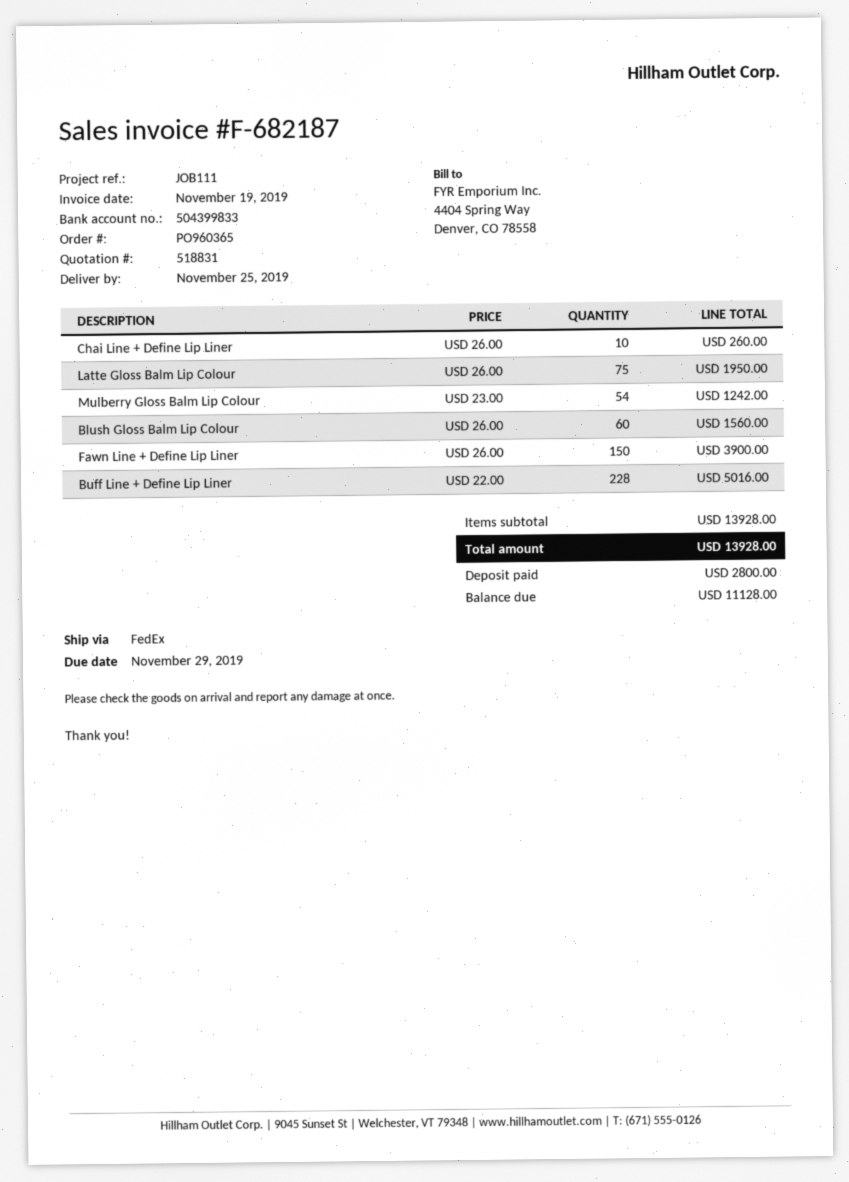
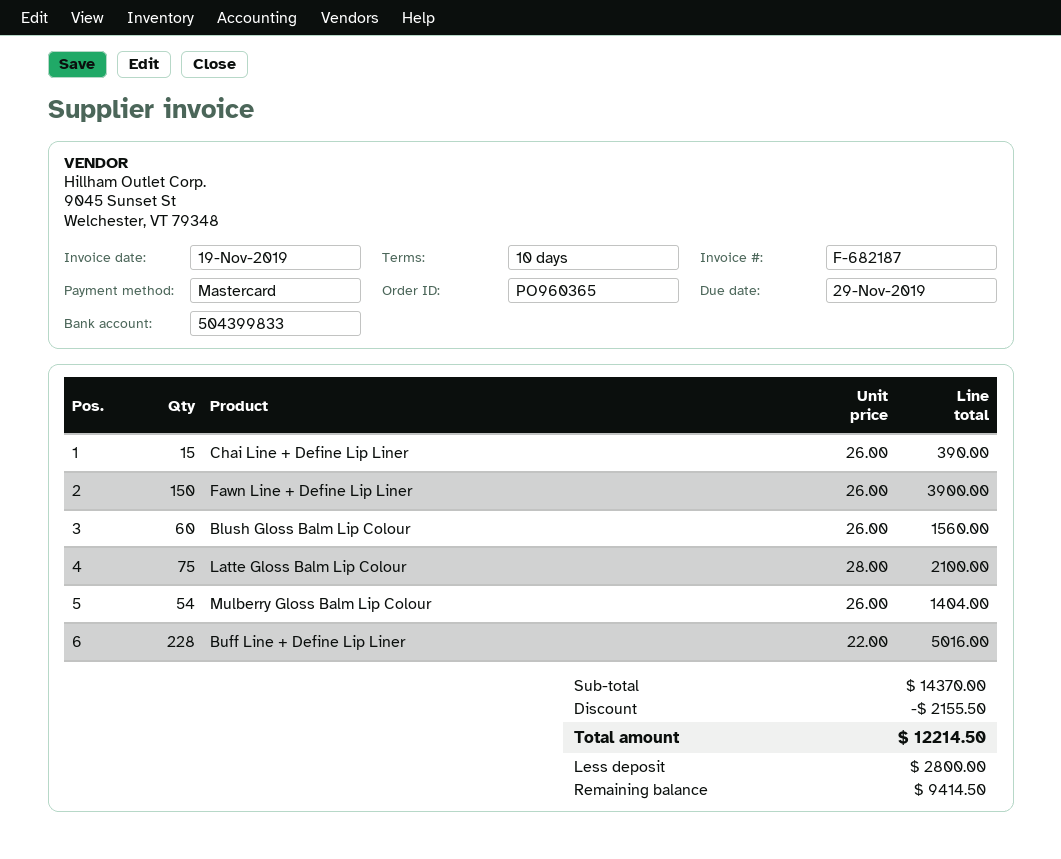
Chai Line + Define Lip Liner: 10 x 26.00 = 260.00 -> 15 x 26.00 = 390.00
Latte Gloss Balm Lip Colour: 75 x 26.00 = 1950.00 -> 75 x 28.00 = 2100.00
Mulberry Gloss Balm Lip Colour: 54 x 23.00 = 1242.00 -> 54 x 26.00 = 1404.00
subtotal: 13928.00 -> 14370.00
discount: none -> 2155.50
total: 13928.00 -> 12214.50
balance: 11128.00 -> 9414.50

